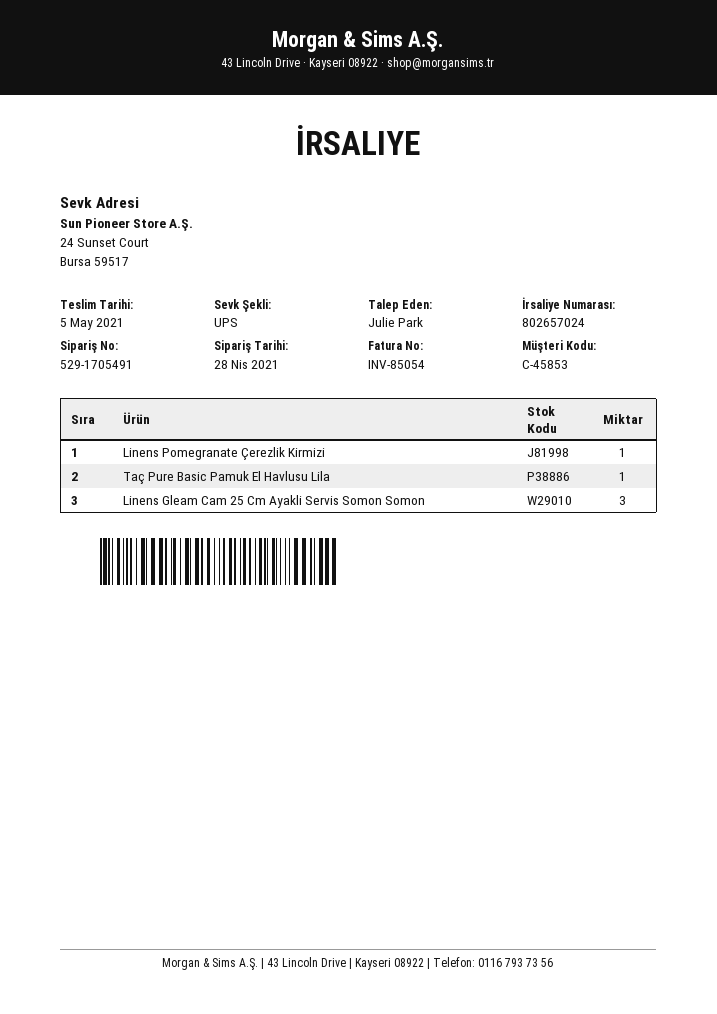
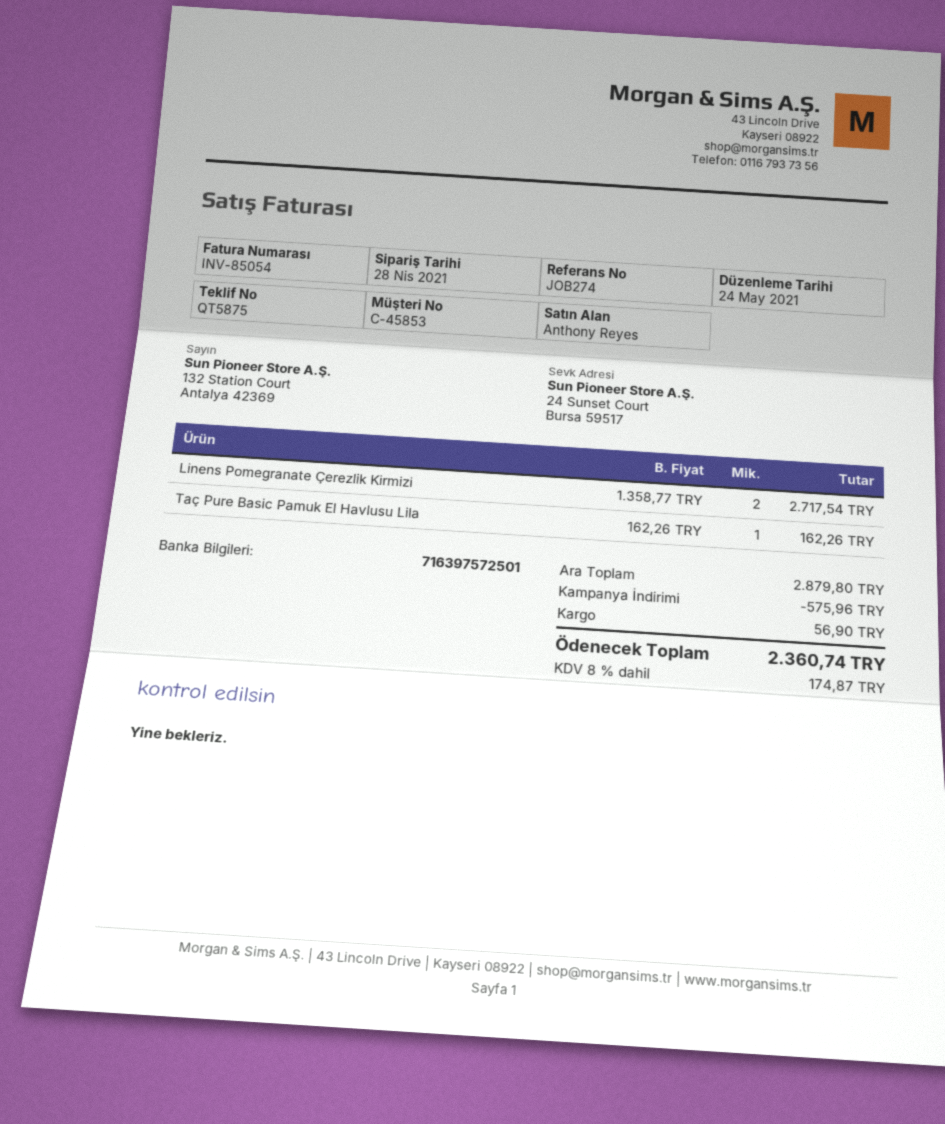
ordered by: Julie Park -> Anthony Reyes
Linens Pomegranate Çerezlik Kirmizi: 1 -> 2
Linens Gleam Cam 25 Cm Ayakli Servis Somon Somon: 3 -> none

